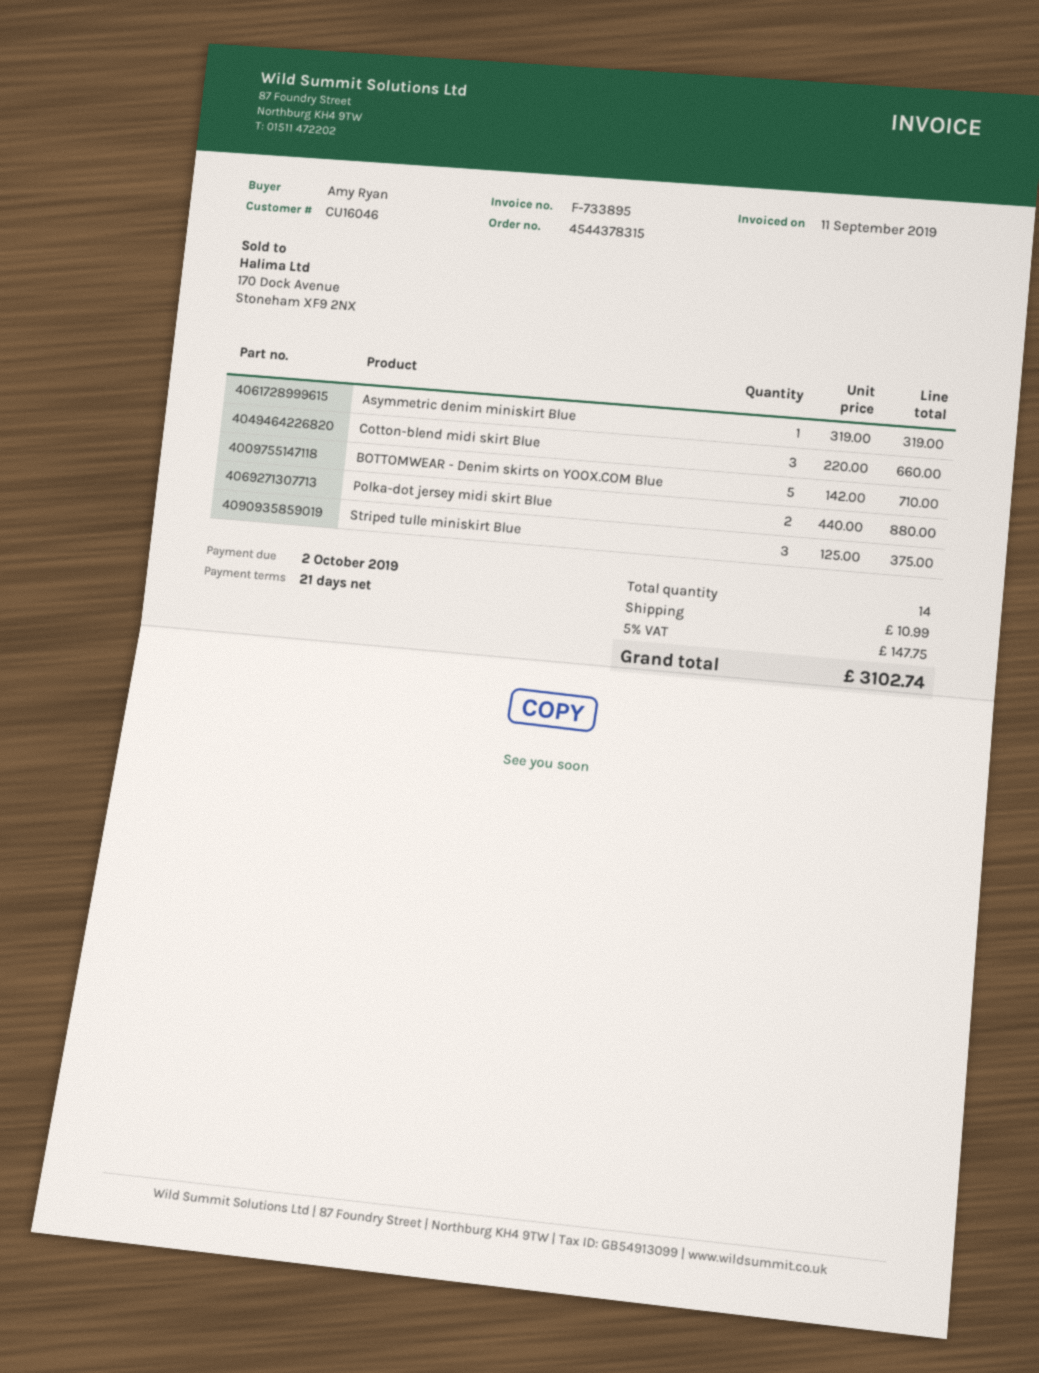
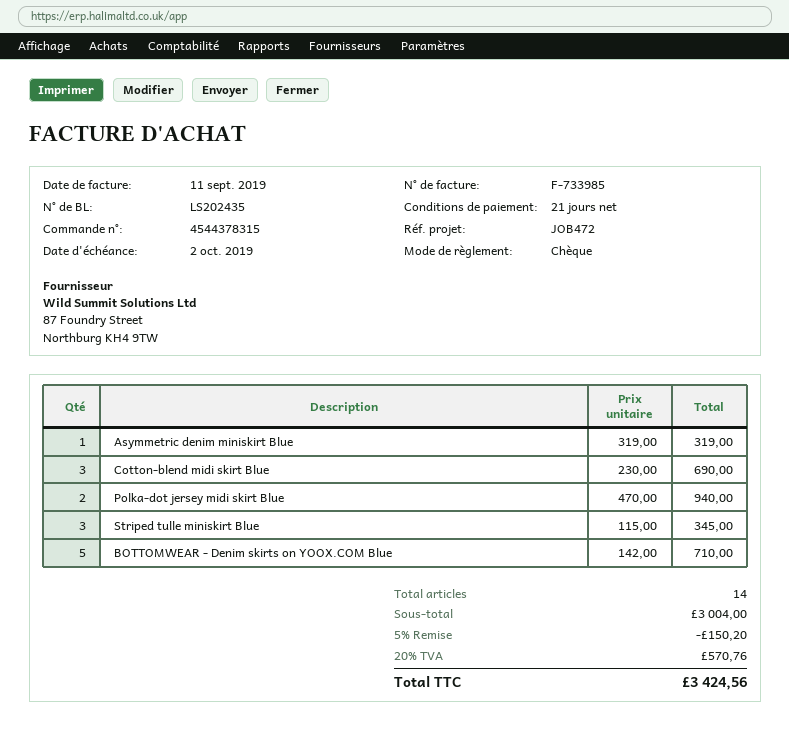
invoice number: F-733895 -> F-733985
Cotton-blend midi skirt Blue: 3 x 220.00 = 660.00 -> 3 x 230.00 = 690.00
Polka-dot jersey midi skirt Blue: 2 x 440.00 = 880.00 -> 2 x 470.00 = 940.00
Striped tulle miniskirt Blue: 3 x 125.00 = 375.00 -> 3 x 115.00 = 345.00
discount: none -> 5% = 150.20
shipping: 10.99 -> none
tax: 5% = 147.75 -> 20% = 570.76
total: 3102.74 -> 3424.56

